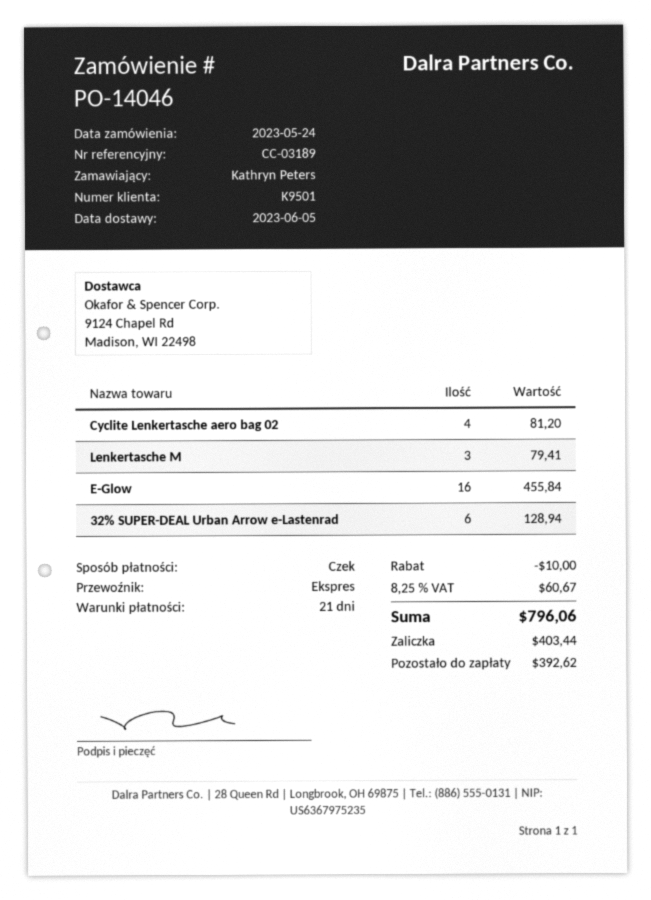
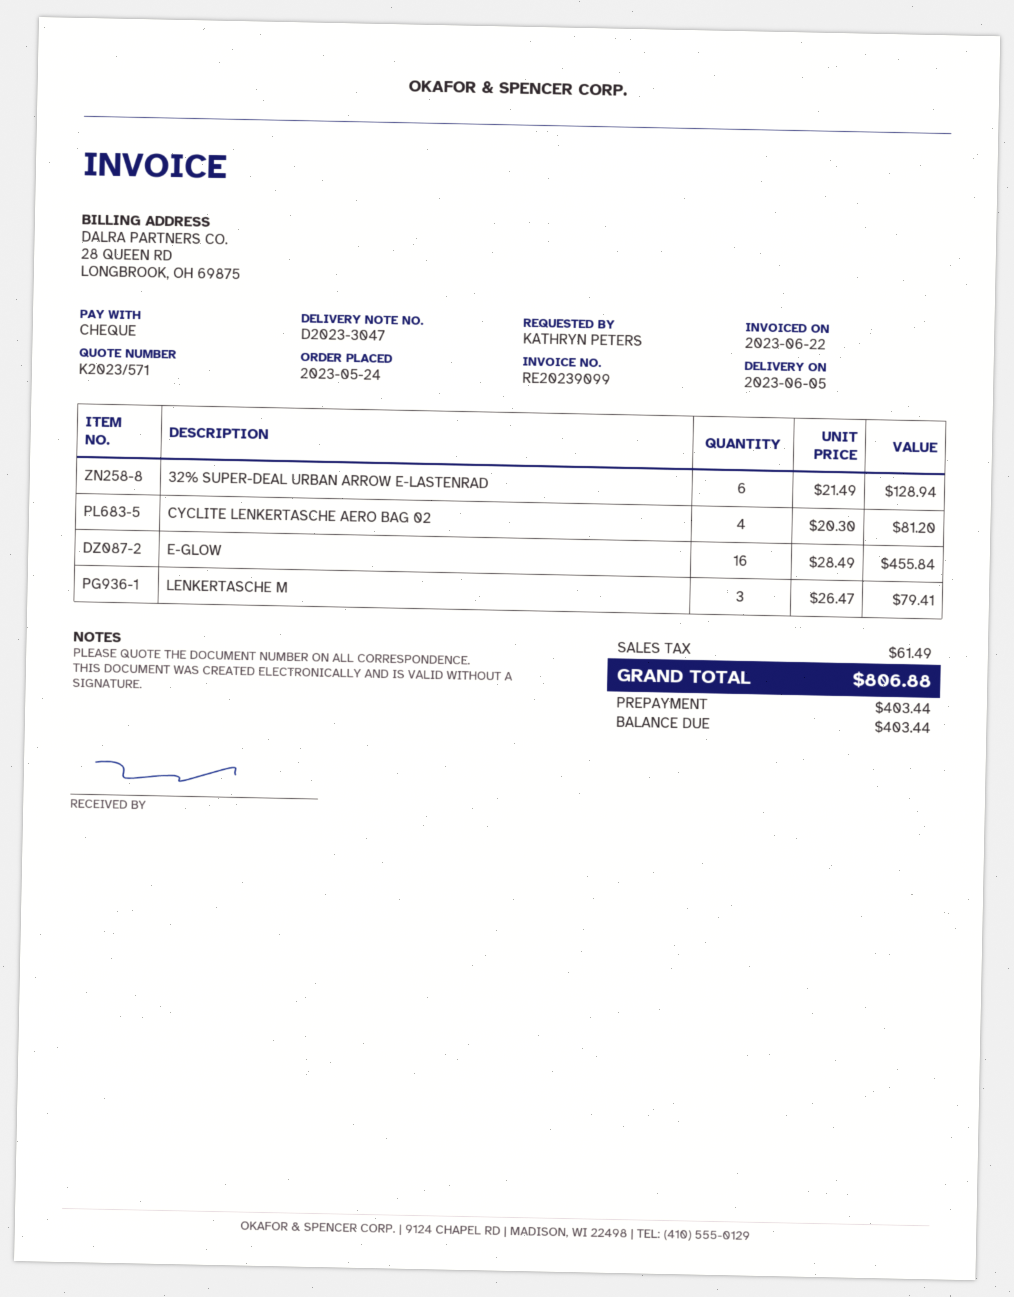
discount: 10.00 -> none
tax: 60.67 -> 61.49
total: 796.06 -> 806.88
balance: 392.62 -> 403.44

